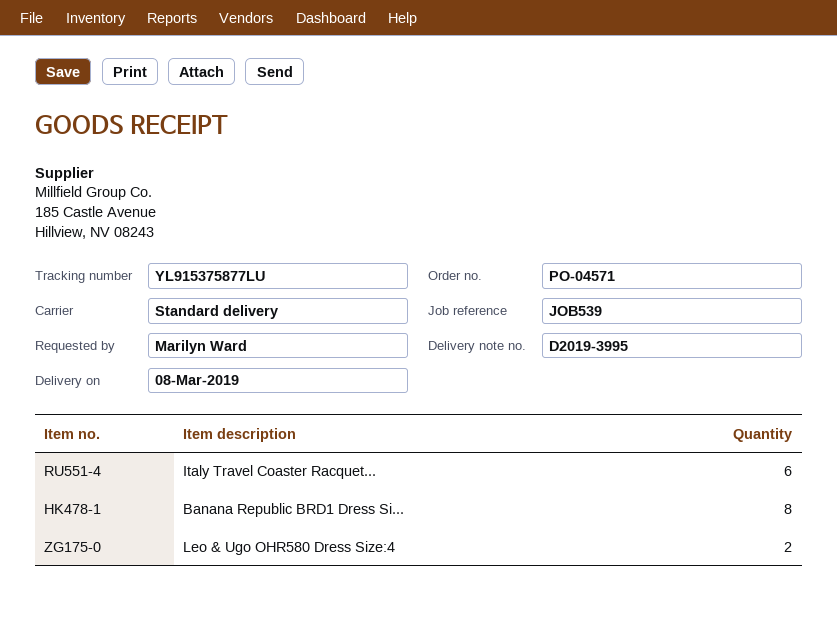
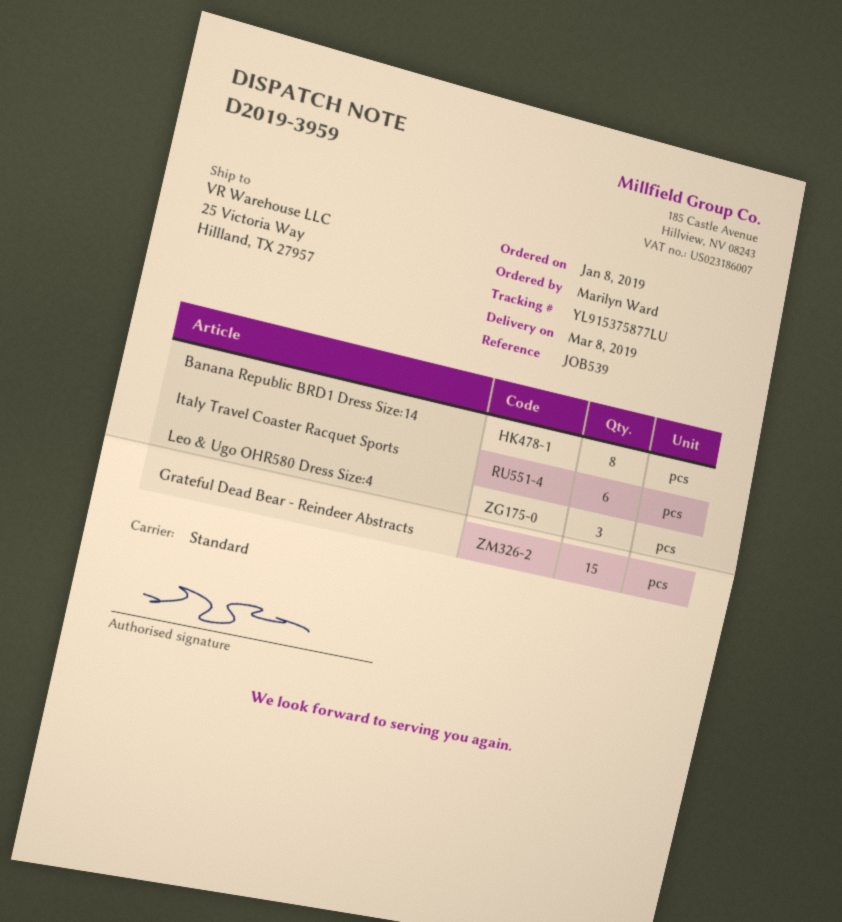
delivery note number: D2019-3995 -> D2019-3959
Leo & Ugo OHR580 Dress Size:4: 2 -> 3
Grateful Dead Bear - Reindeer Abstracts: none -> 15

